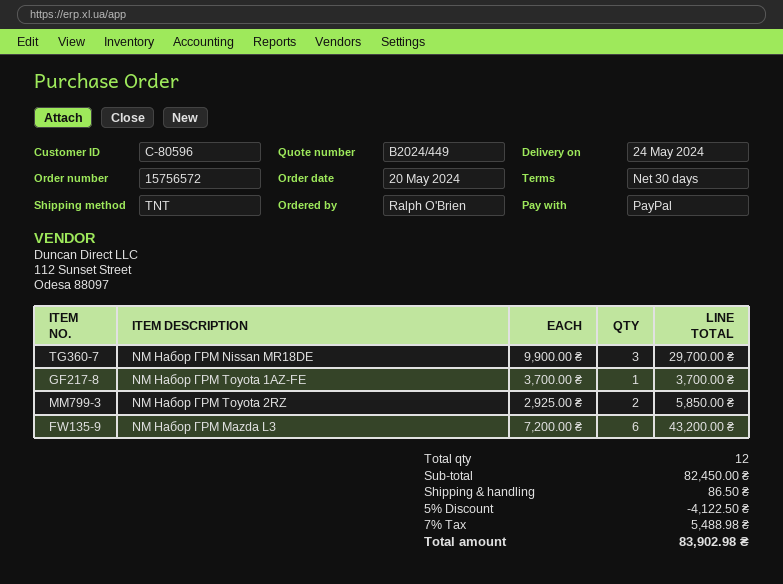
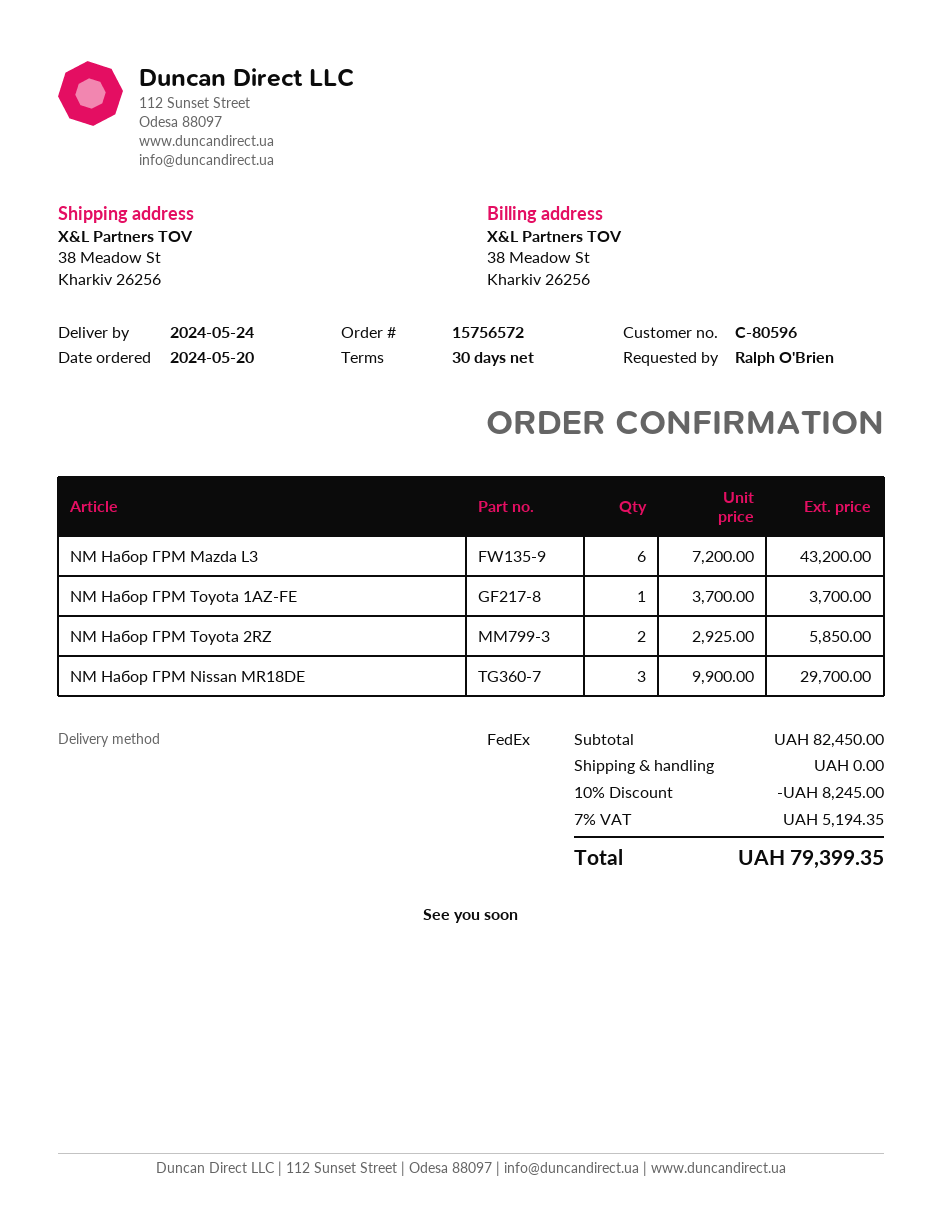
shipping method: TNT -> FedEx
discount: 5% = 4122.50 -> 10% = 8245.00
shipping: 86.50 -> 0.00
tax: 7% = 5488.98 -> 7% = 5194.35
total: 83902.98 -> 79399.35

